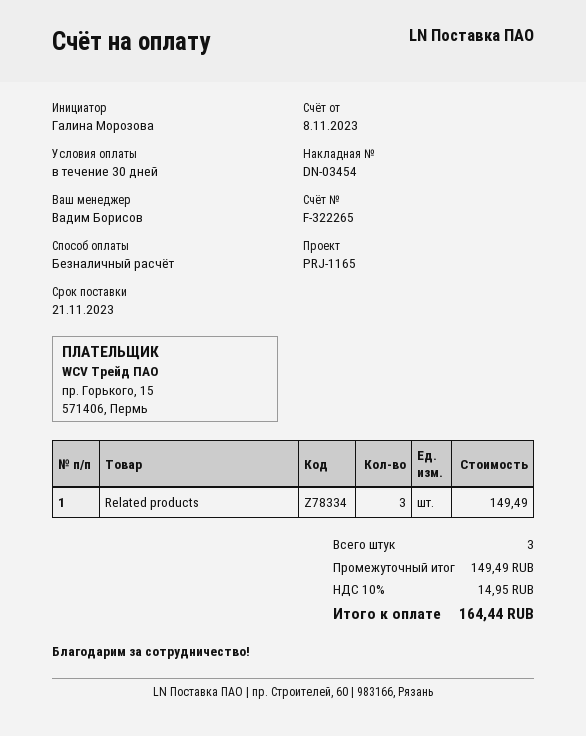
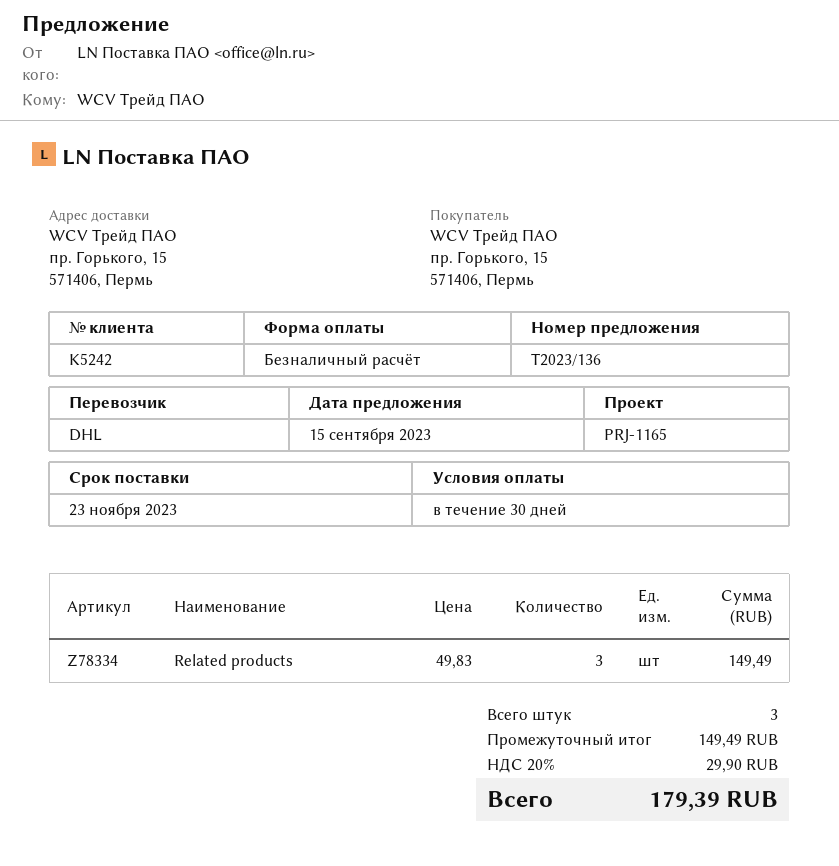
delivery date: 2023-11-21 -> 2023-11-23
tax: 10% = 14.95 -> 20% = 29.90
total: 164.44 -> 179.39

